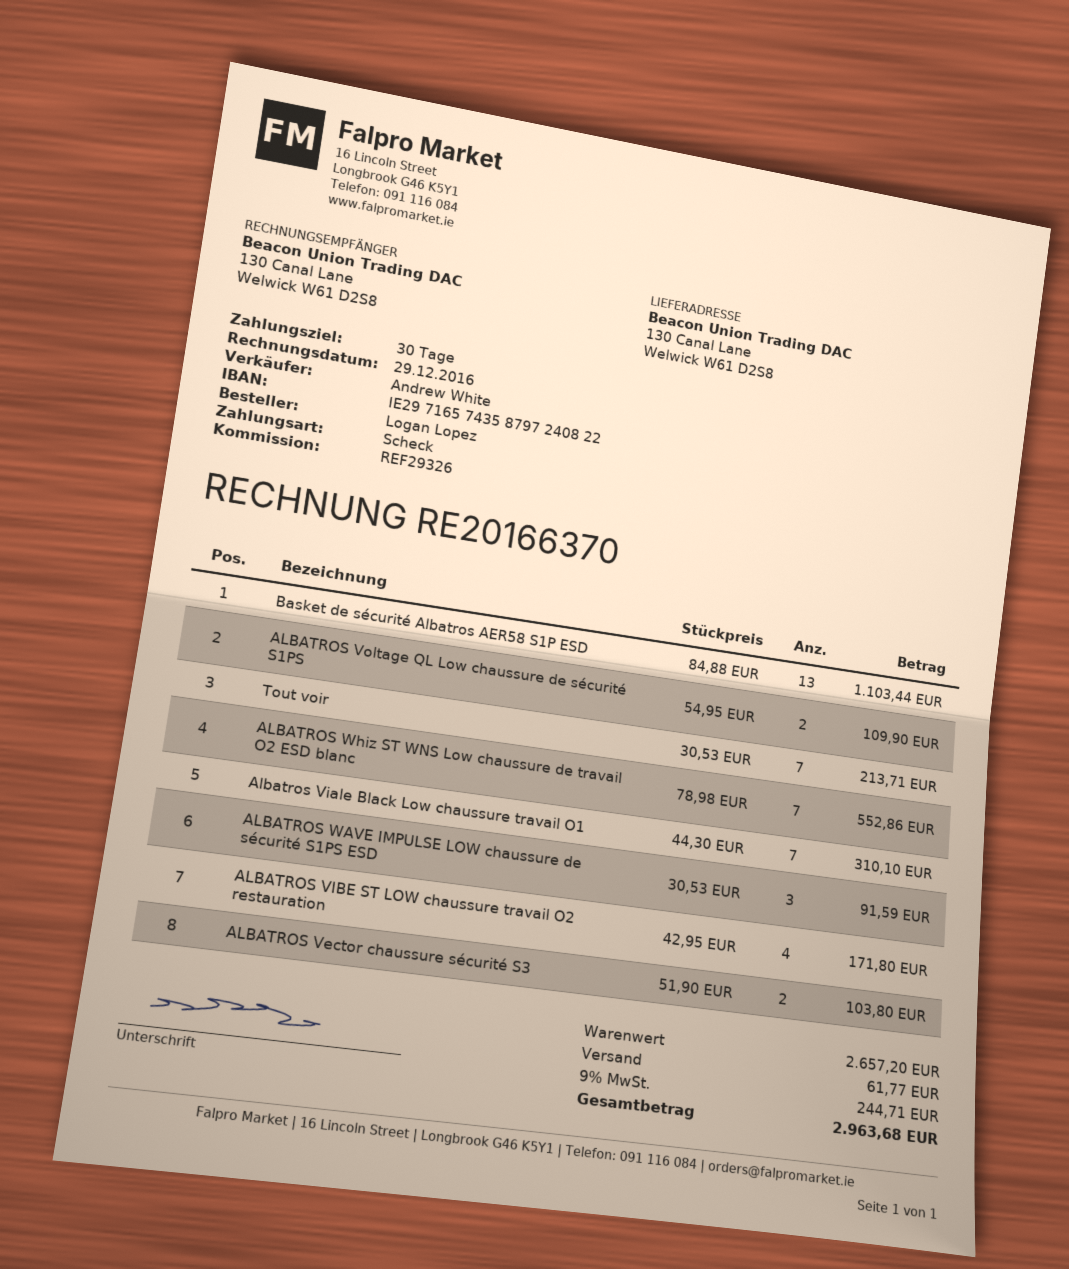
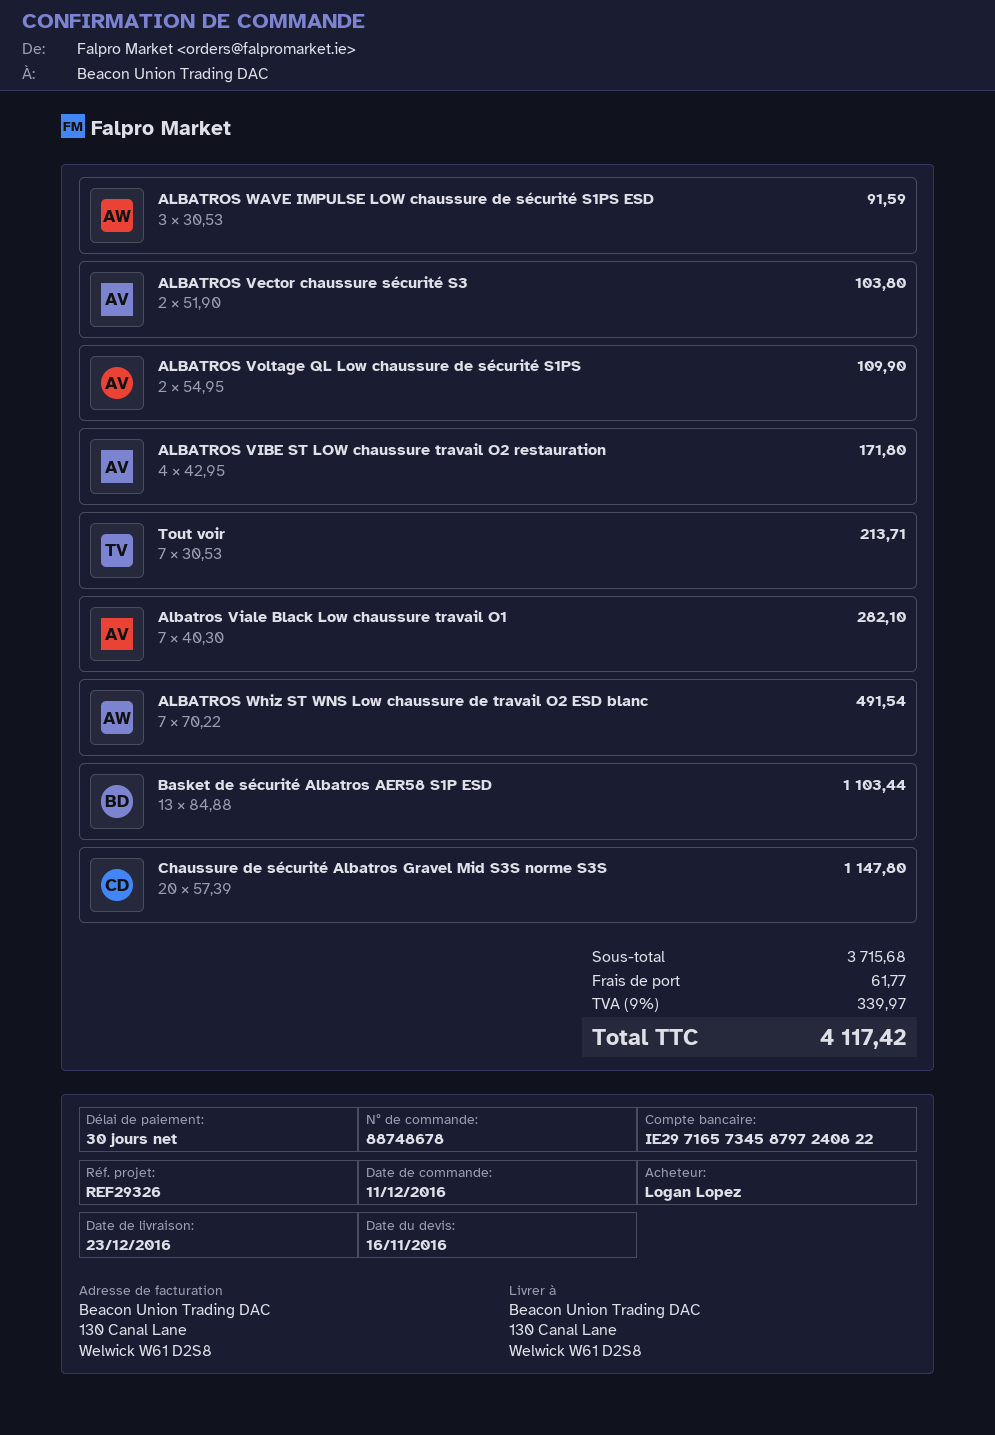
bank account: IE29716574358797240822 -> IE29716573458797240822
ALBATROS Whiz ST WNS Low chaussure de travail O2 ESD blanc: 7 x 78.98 = 552.86 -> 7 x 70.22 = 491.54
Albatros Viale Black Low chaussure travail O1: 7 x 44.30 = 310.10 -> 7 x 40.30 = 282.10
Chaussure de sécurité Albatros Gravel Mid S3S norme S3S: none -> 20 x 57.39 = 1147.80
subtotal: 2657.20 -> 3715.68
tax: 9% = 244.71 -> 9% = 339.97
total: 2963.68 -> 4117.42

